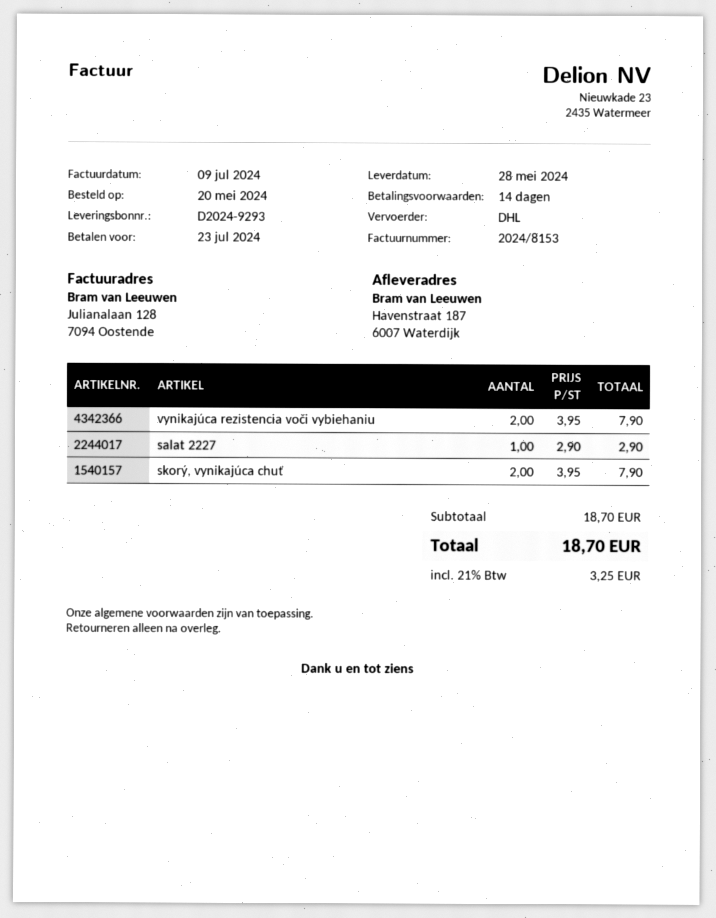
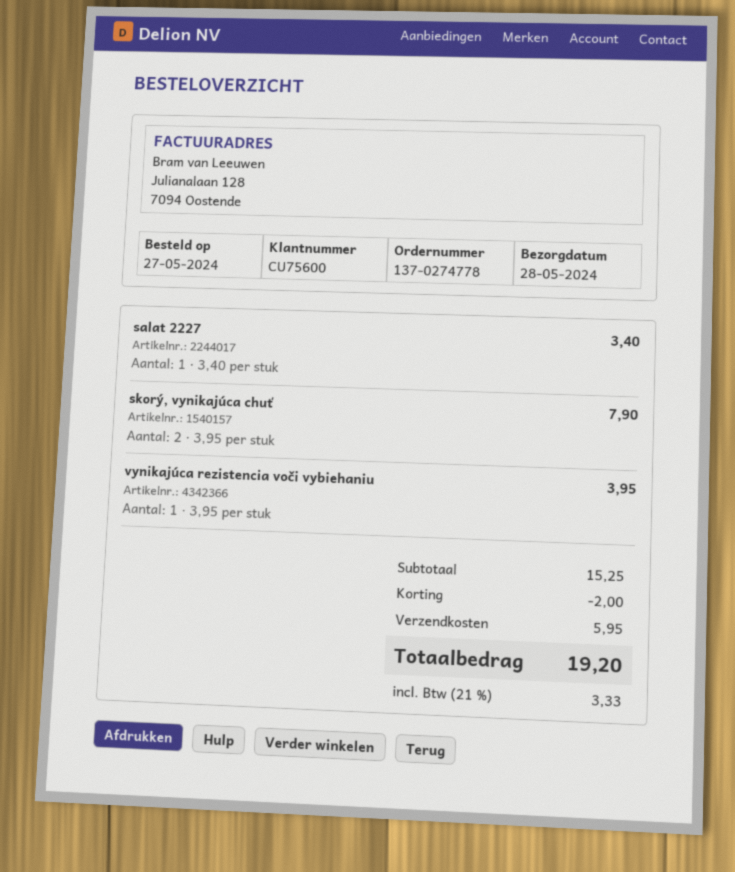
order date: 2024-05-20 -> 2024-05-27
vynikajúca rezistencia voči vybiehaniu: 2 x 3.95 = 7.90 -> 1 x 3.95 = 3.95
salat 2227: 1 x 2.90 = 2.90 -> 1 x 3.40 = 3.40
subtotal: 18.70 -> 15.25
discount: none -> 2.00
shipping: none -> 5.95
tax: 21% = 3.25 -> 21% = 3.33
total: 18.70 -> 19.20

